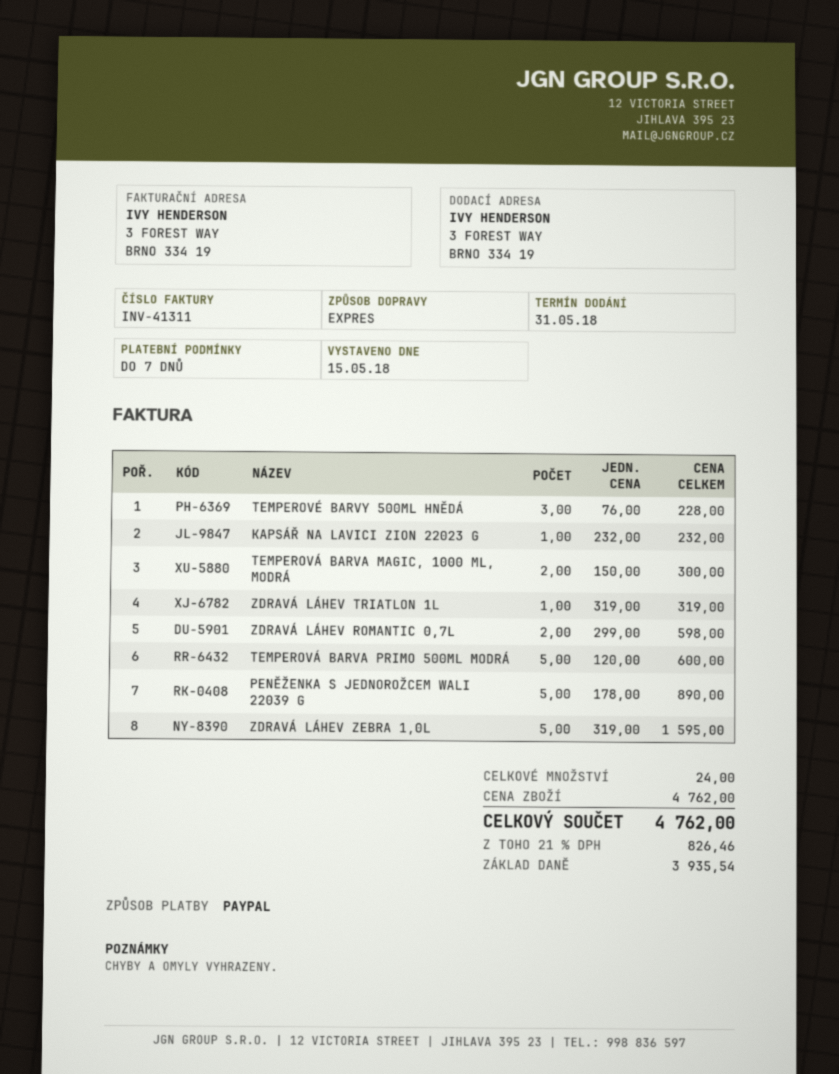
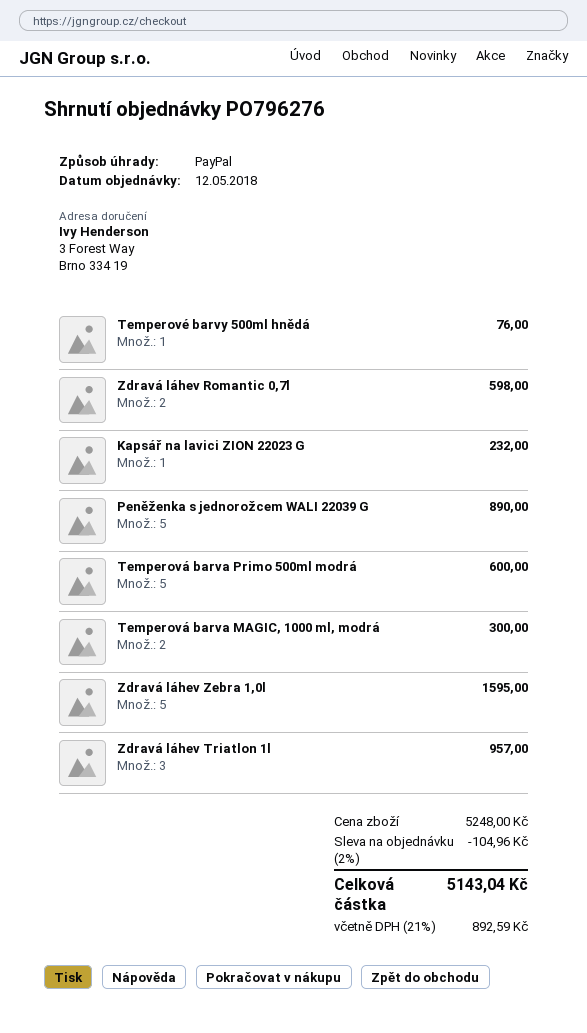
TEMPEROVÉ BARVY 500ML HNĚDÁ: 3 for 228.00 -> 1 for 76.00
ZDRAVÁ LÁHEV TRIATLON 1L: 1 for 319.00 -> 3 for 957.00
subtotal: 4762.00 -> 5248.00
discount: none -> 2% = 104.96
tax: 21% = 826.46 -> 21% = 892.59
total: 4762.00 -> 5143.04

